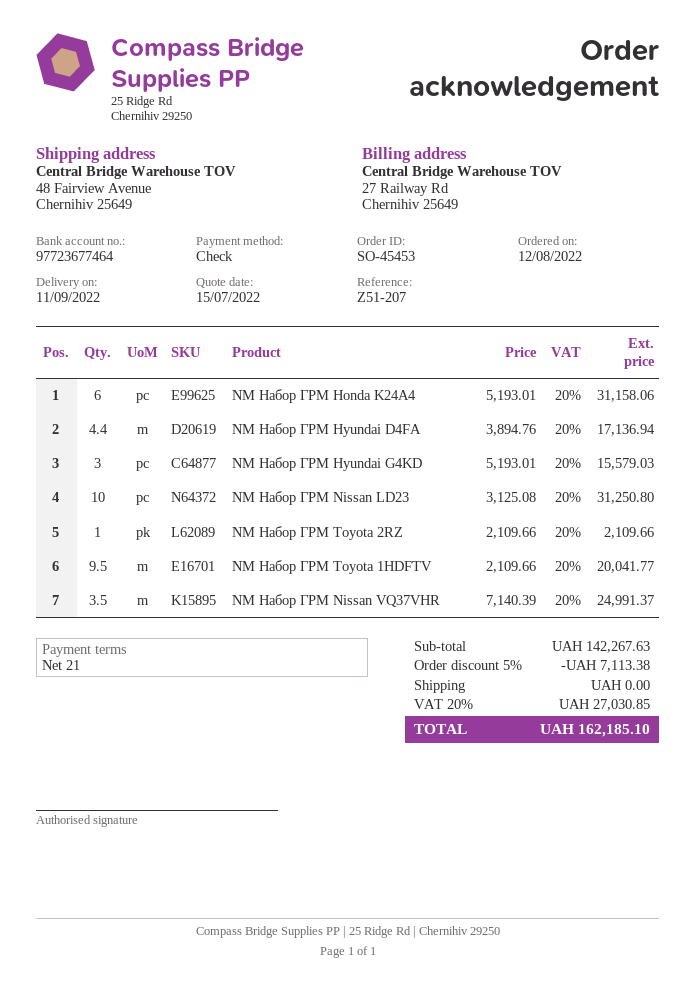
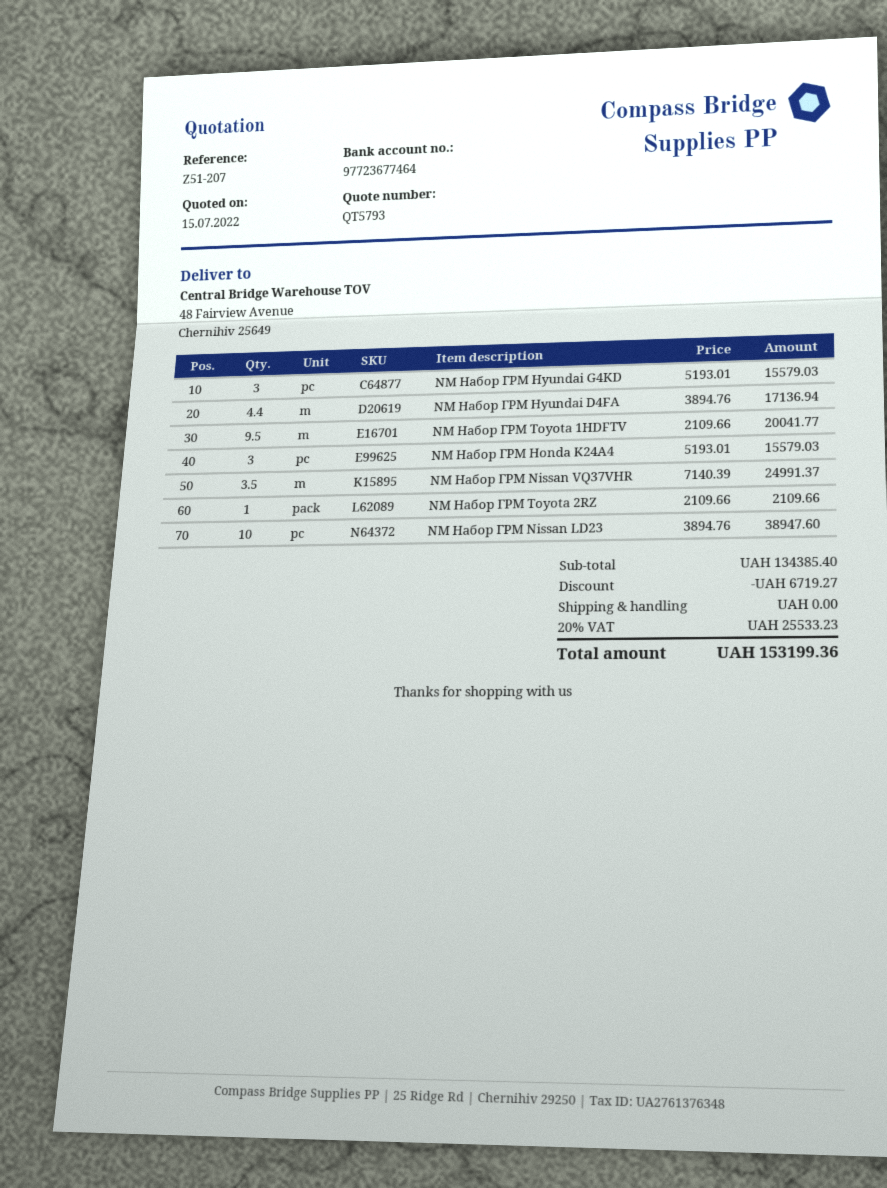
NM Набор ГРМ Honda K24A4: 6 x 5193.01 = 31158.06 -> 3 x 5193.01 = 15579.03
NM Набор ГРМ Nissan LD23: 10 x 3125.08 = 31250.80 -> 10 x 3894.76 = 38947.60
subtotal: 142267.63 -> 134385.40
discount: 7113.38 -> 6719.27
tax: 20% = 27030.85 -> 20% = 25533.23
total: 162185.10 -> 153199.36

